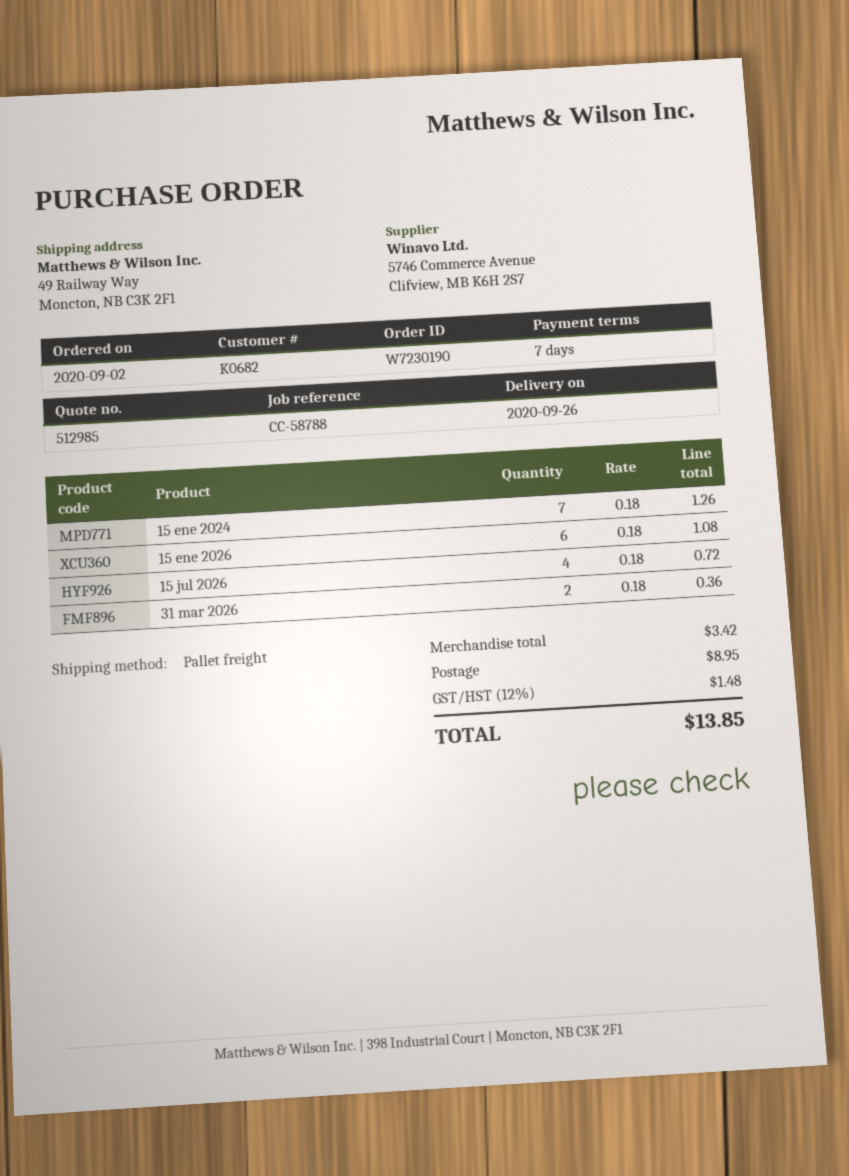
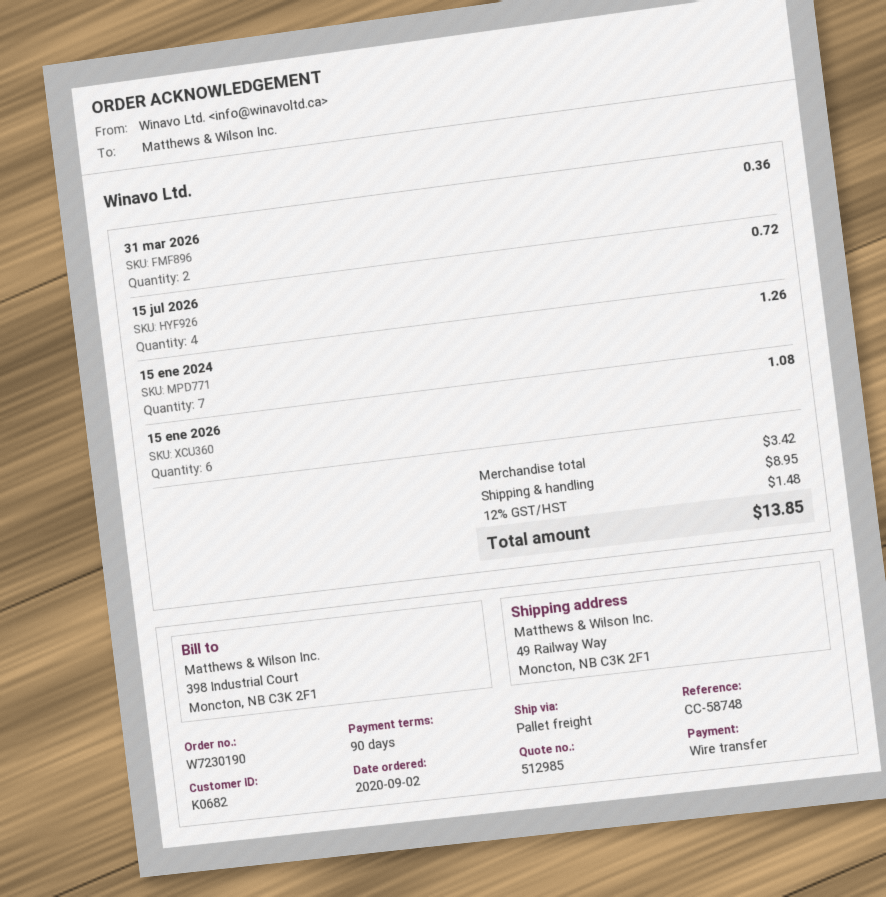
payment terms: 7 days -> 90 days
reference: CC-58788 -> CC-58748

